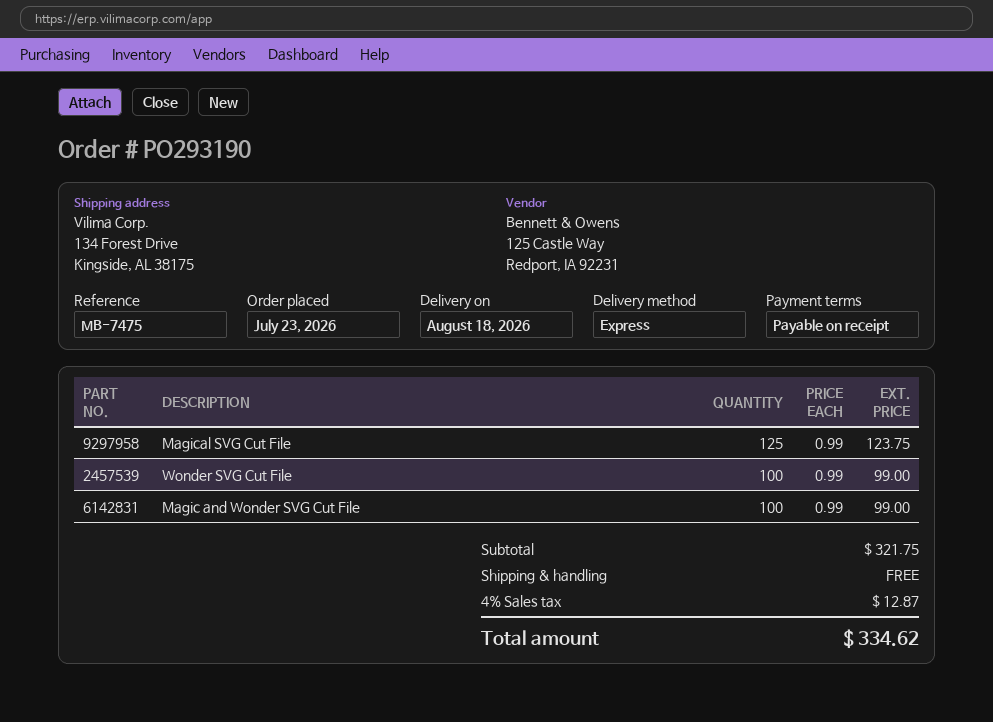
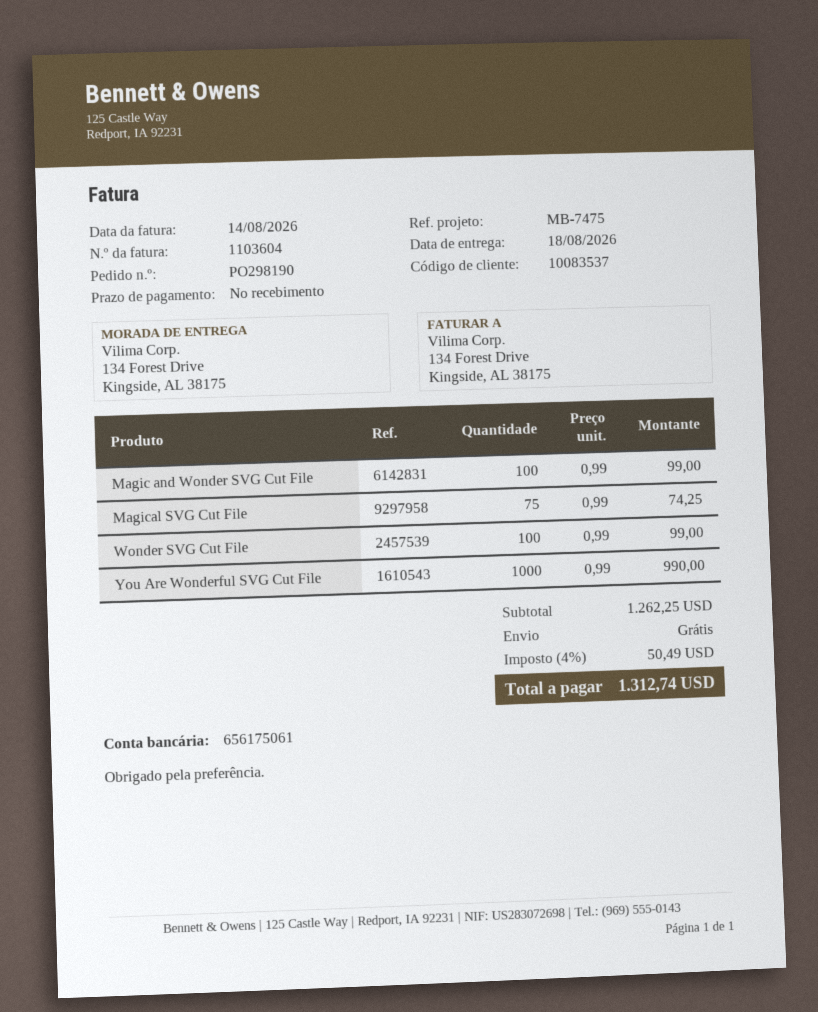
order number: PO293190 -> PO298190
Magical SVG Cut File: 125 x 0.99 = 123.75 -> 75 x 0.99 = 74.25
You Are Wonderful SVG Cut File: none -> 1000 x 0.99 = 990.00
subtotal: 321.75 -> 1262.25
tax: 4% = 12.87 -> 4% = 50.49
total: 334.62 -> 1312.74

